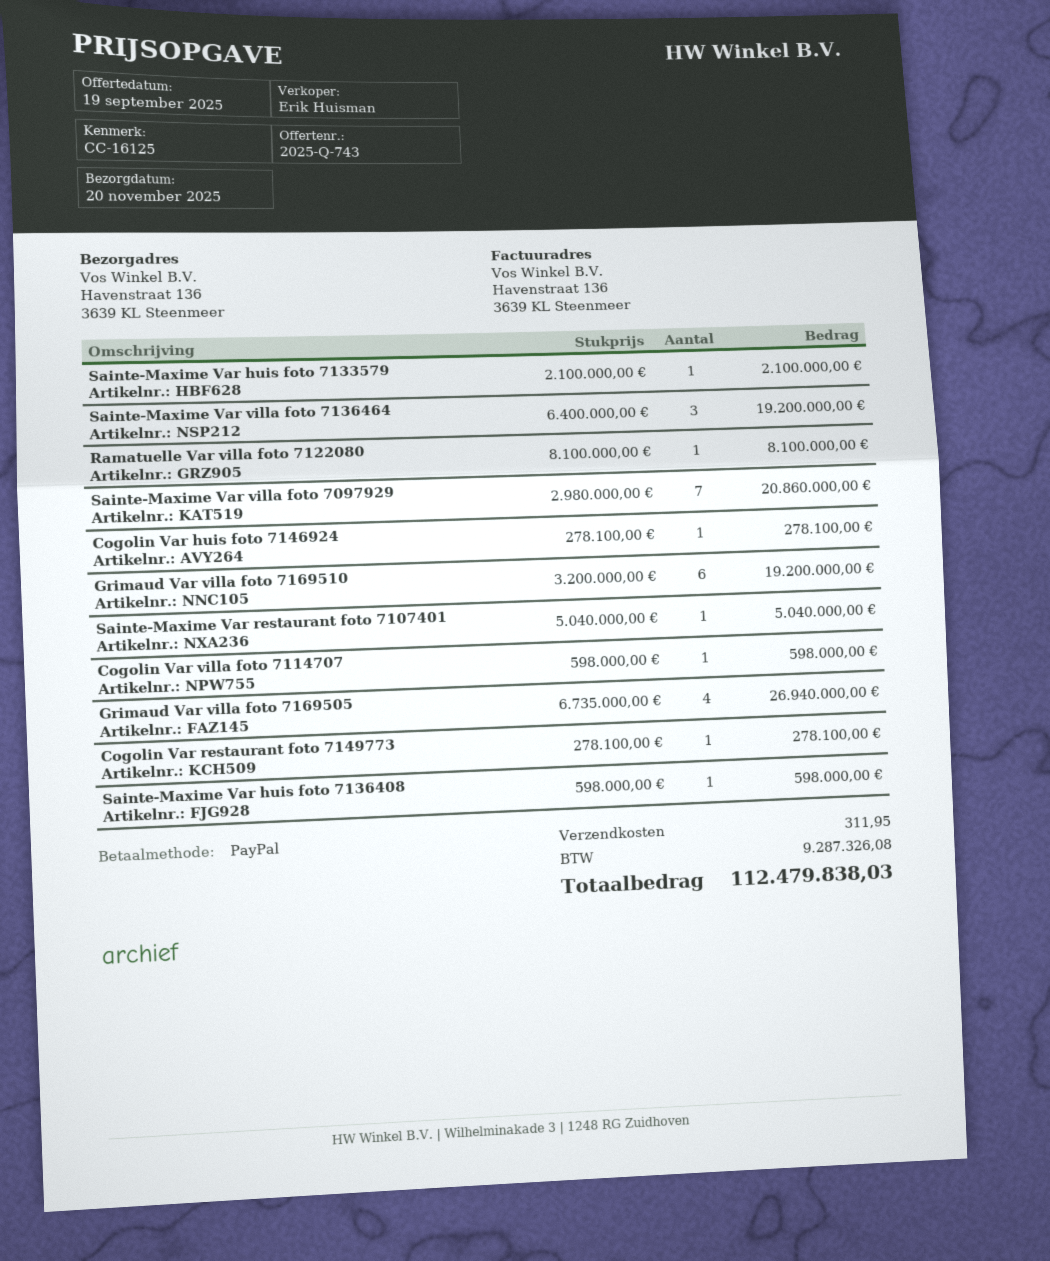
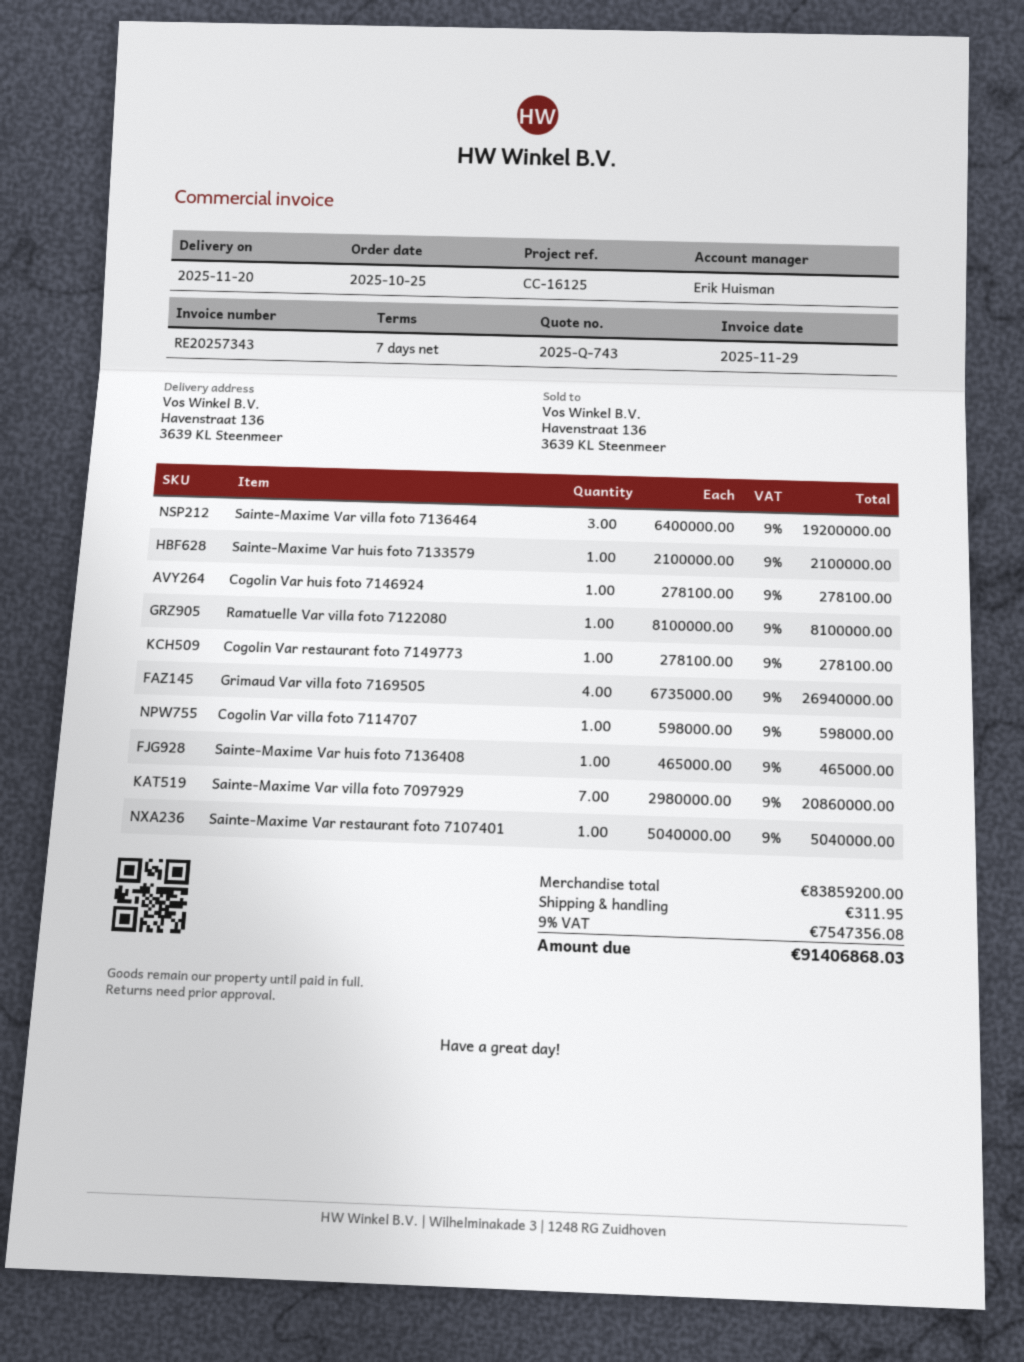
Grimaud Var villa foto 7169510: 6 x 3200000.00 = 19200000.00 -> none
Sainte-Maxime Var huis foto 7136408: 1 x 598000.00 = 598000.00 -> 1 x 465000.00 = 465000.00
tax: 9287326.08 -> 7547356.08
total: 112479838.03 -> 91406868.03

